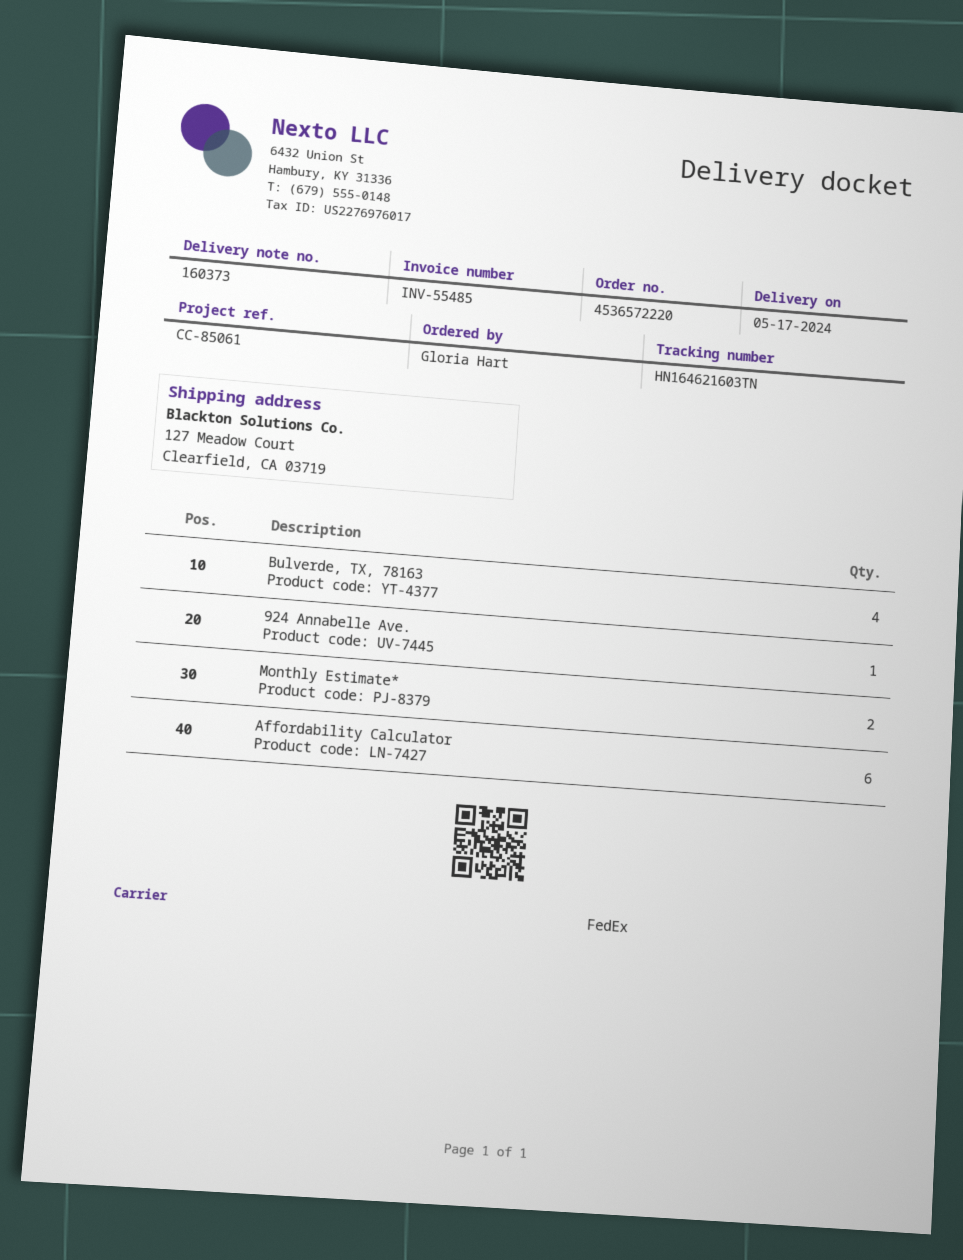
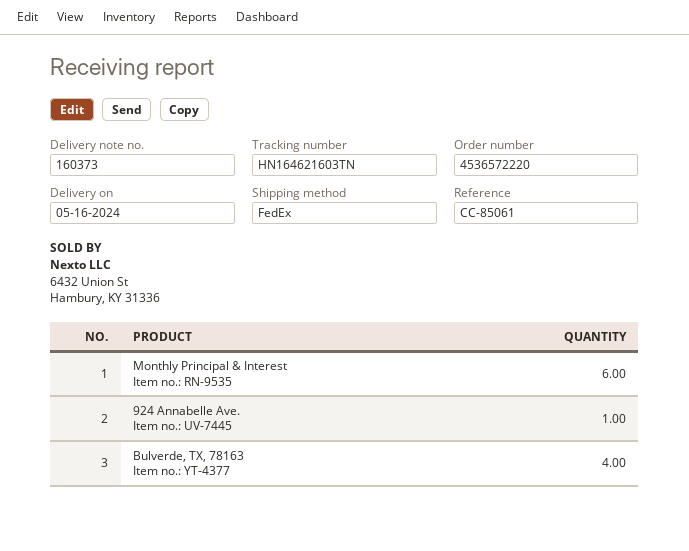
delivery date: 2024-05-17 -> 2024-05-16
Monthly Estimate*: 2 -> none
Affordability Calculator: 6 -> none
Monthly Principal & Interest: none -> 6

